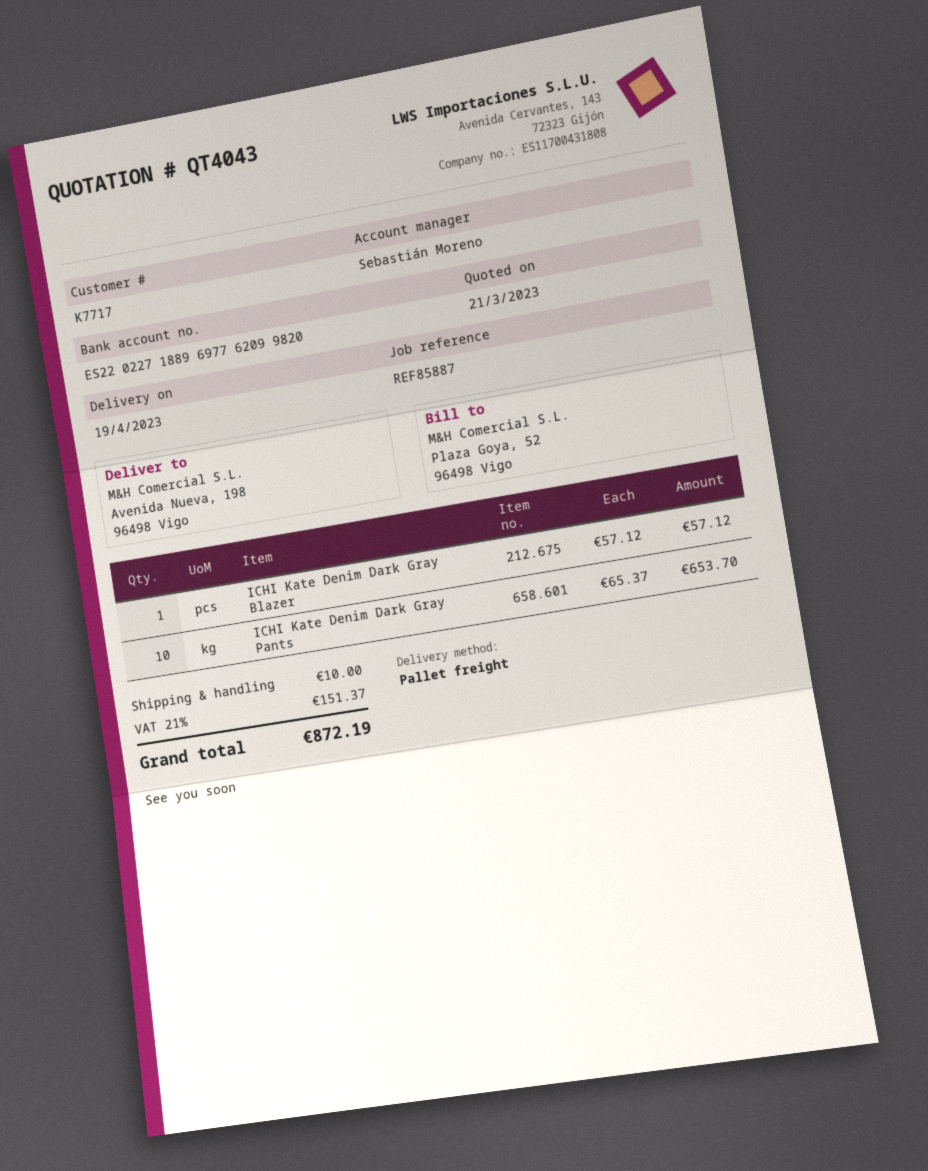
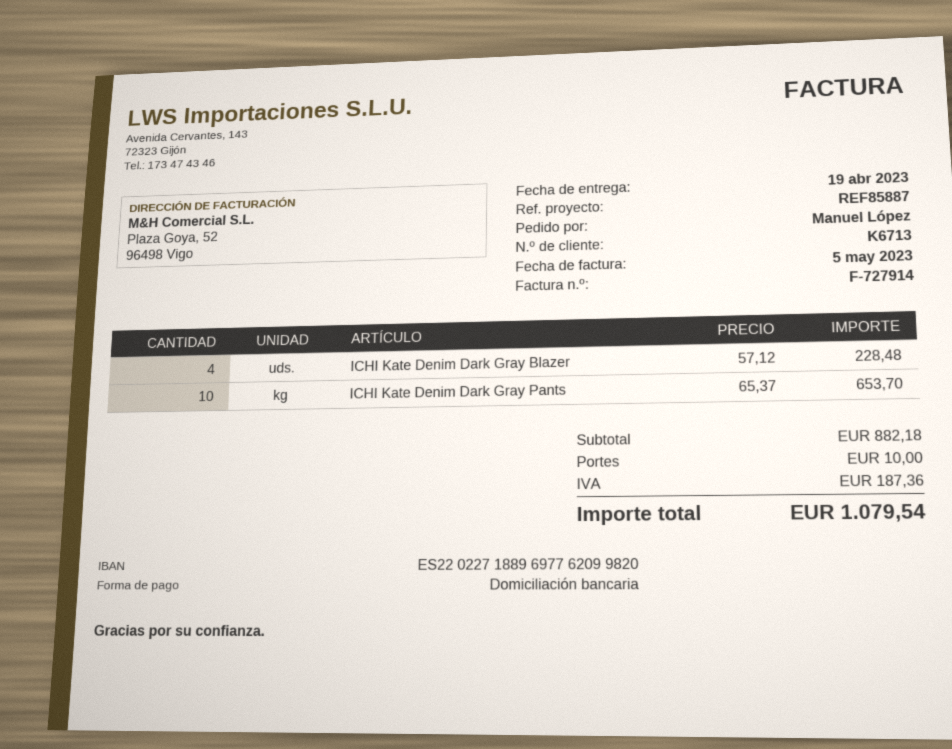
customer number: K7717 -> K6713
ICHI Kate Denim Dark Gray Blazer: 1 x 57.12 = 57.12 -> 4 x 57.12 = 228.48
tax: 151.37 -> 187.36
total: 872.19 -> 1079.54

